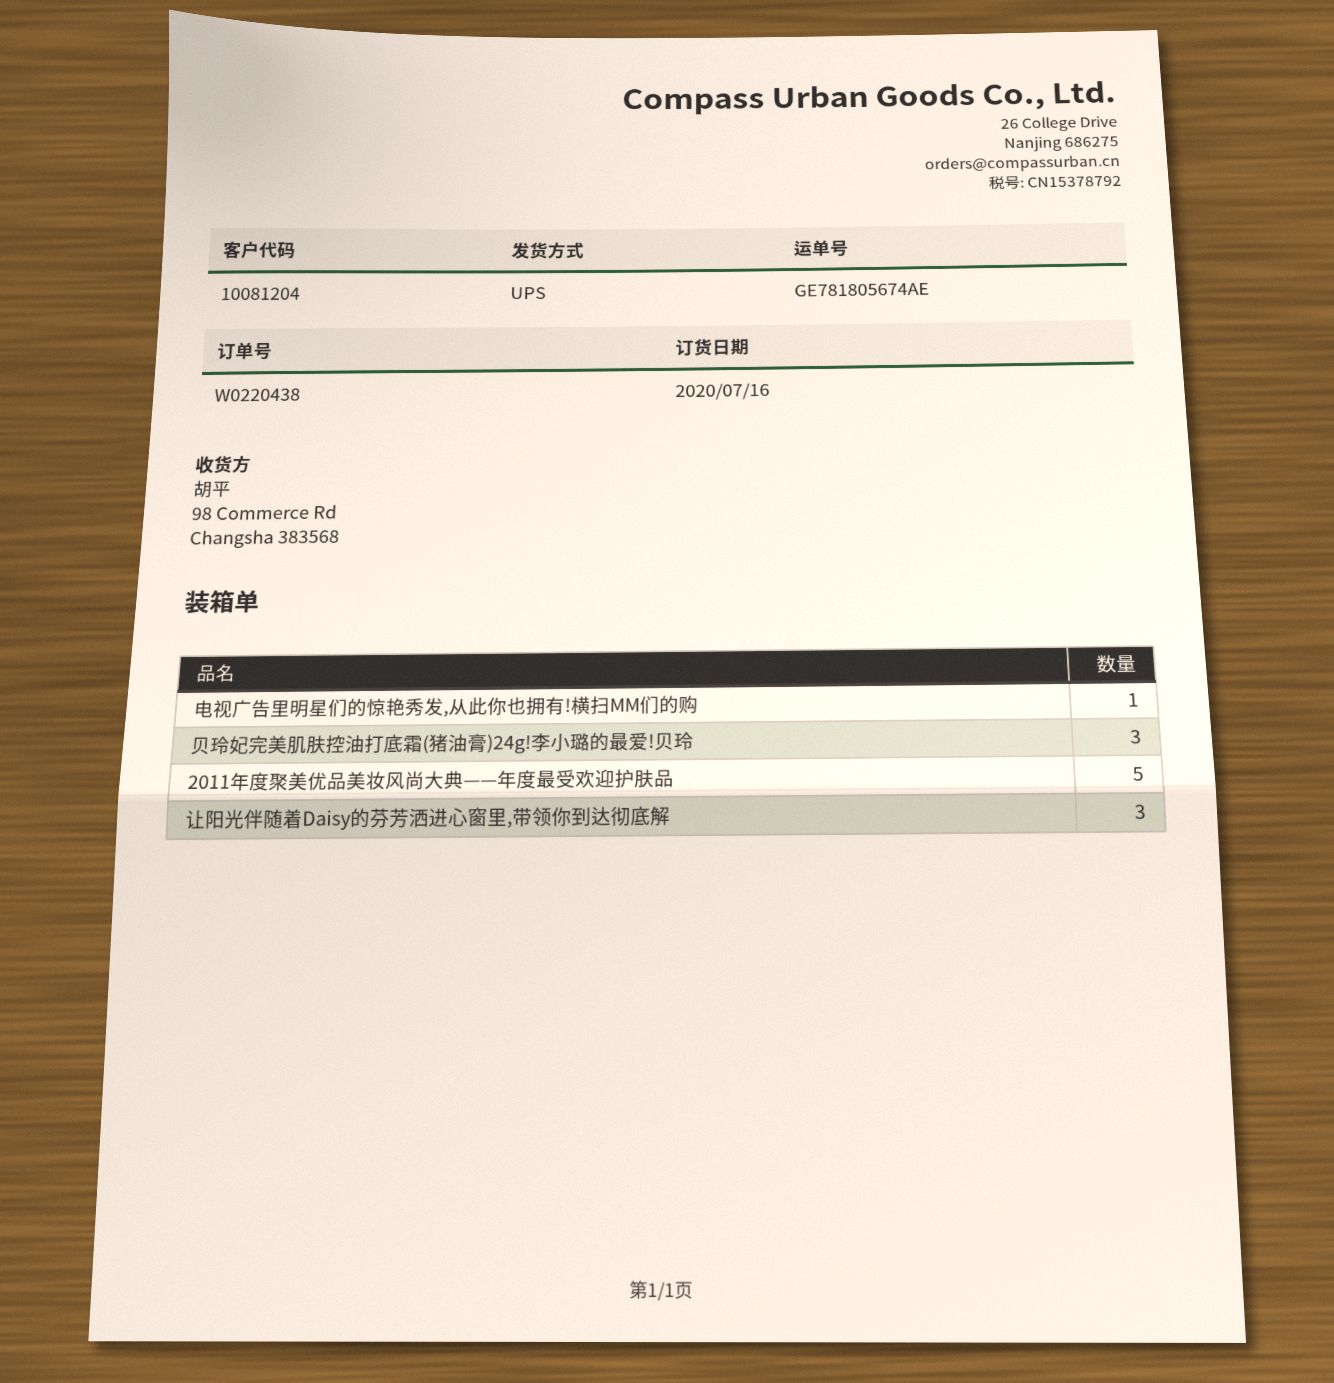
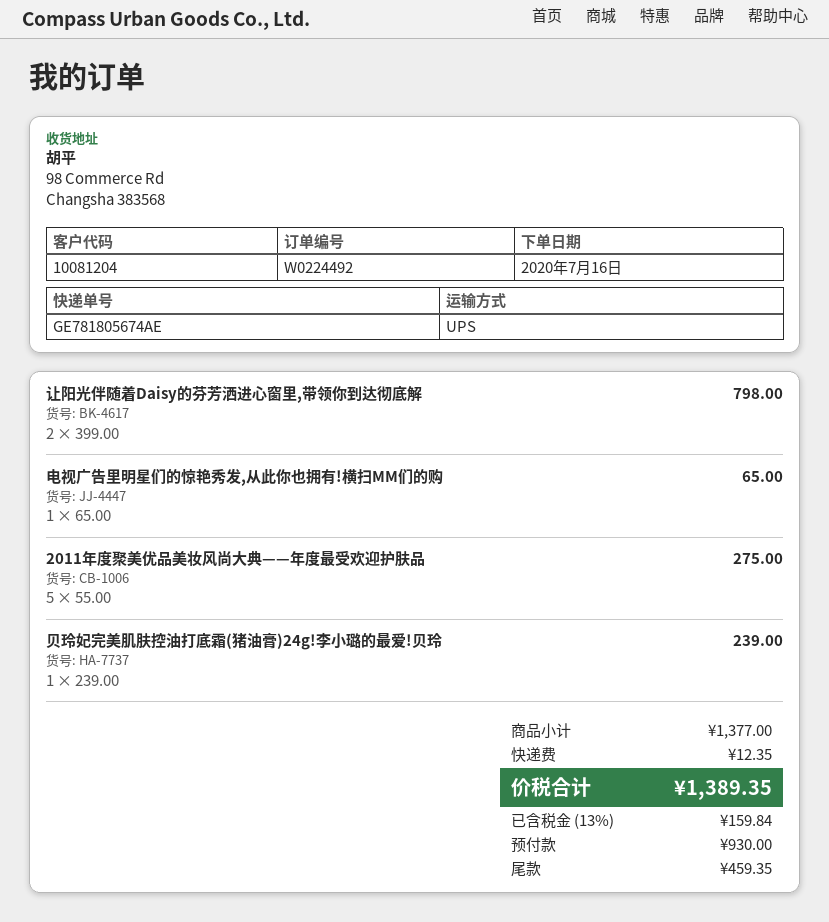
order number: W0220438 -> W0224492
贝玲妃完美肌肤控油打底霜(猪油膏)24g!李小璐的最爱!贝玲: 3 -> 1
让阳光伴随着Daisy的芬芳洒进心窗里,带领你到达彻底解: 3 -> 2

